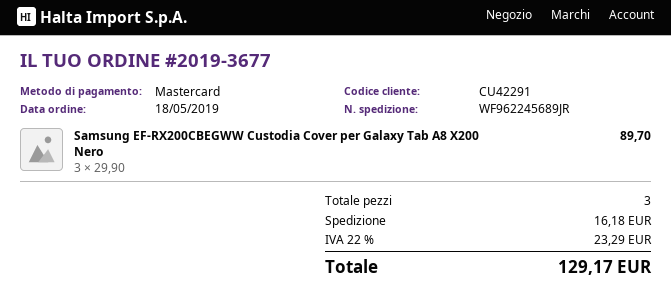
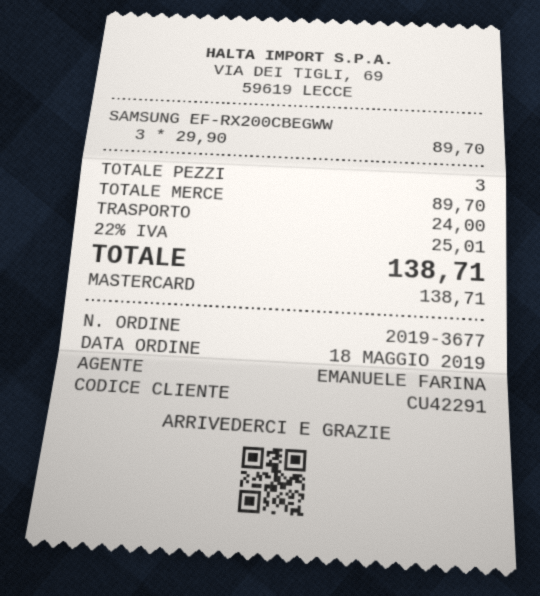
shipping: 16.18 -> 24.00
tax: 22% = 23.29 -> 22% = 25.01
total: 129.17 -> 138.71

